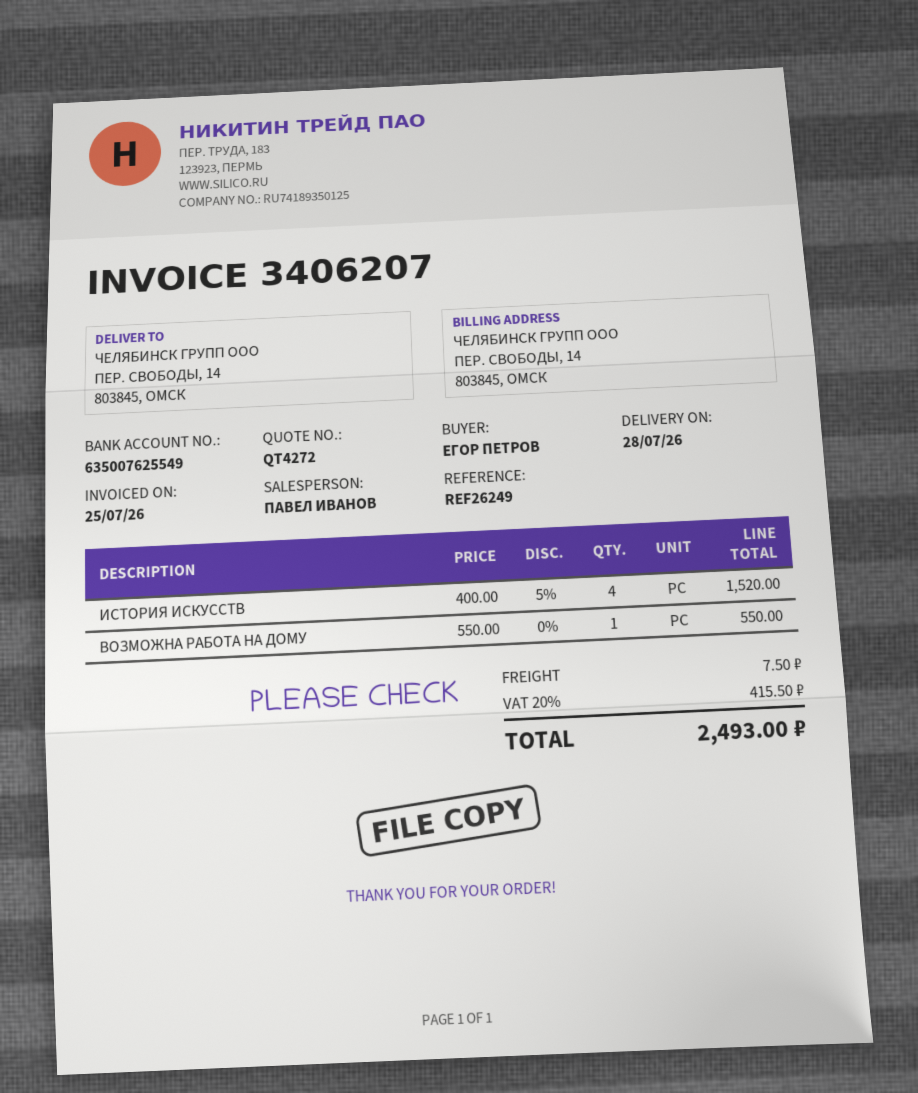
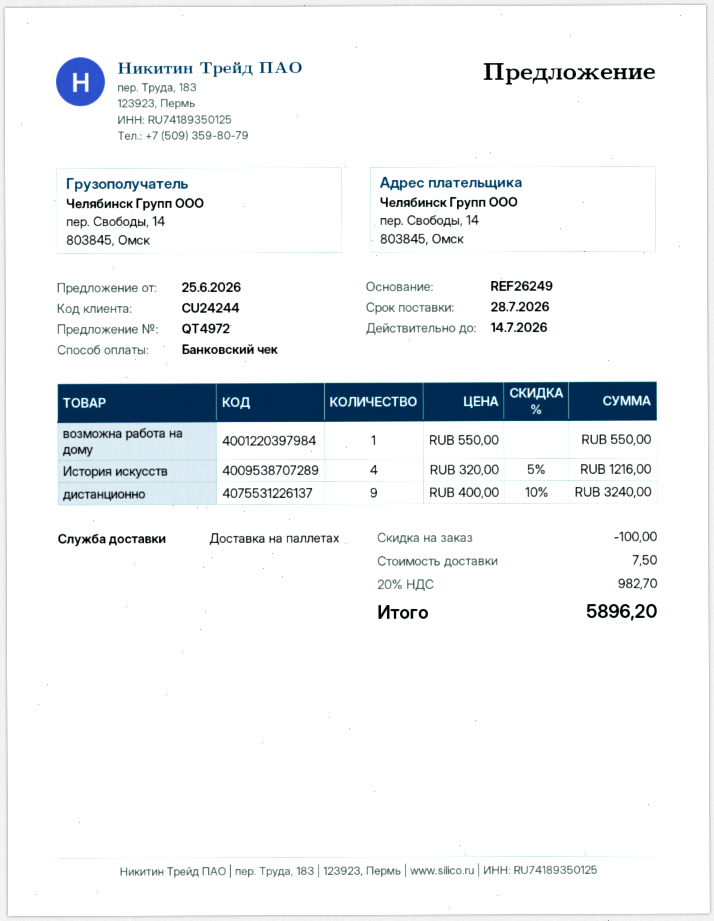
quote number: QT4272 -> QT4972
ИСТОРИЯ ИСКУССТВ: 4 x 400.00 - 5% = 1520.00 -> 4 x 320.00 - 5% = 1216.00
дистанционно: none -> 9 x 400.00 - 10% = 3240.00
discount: none -> 100.00
tax: 20% = 415.50 -> 20% = 982.70
total: 2493.00 -> 5896.20

